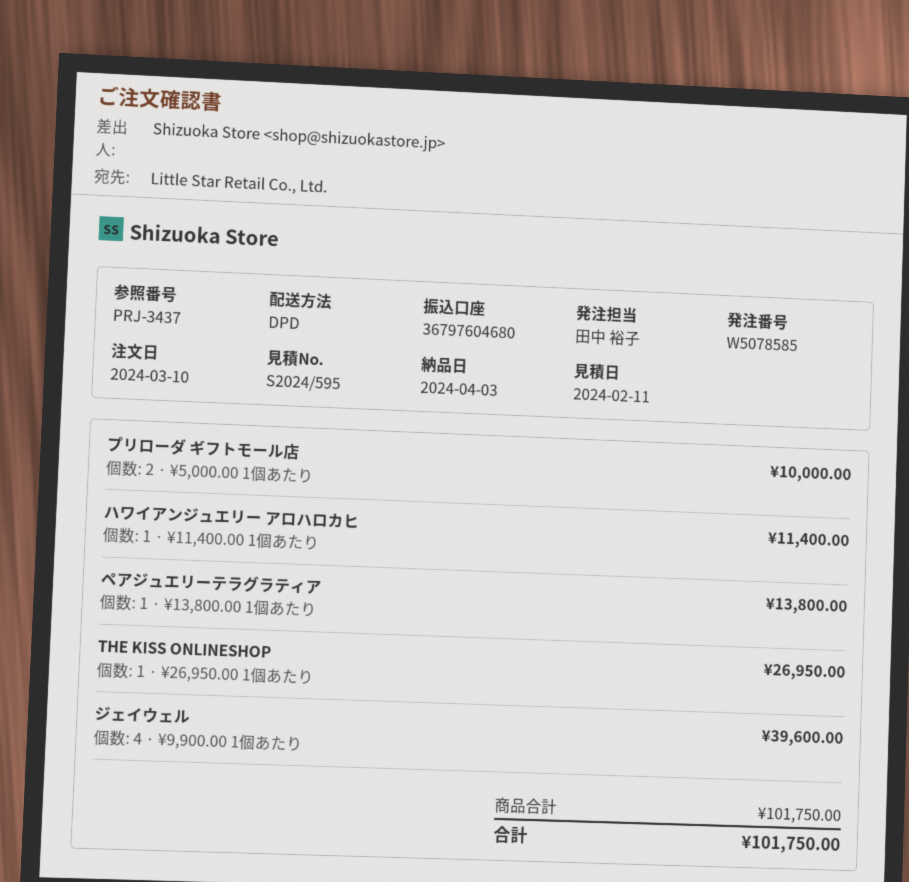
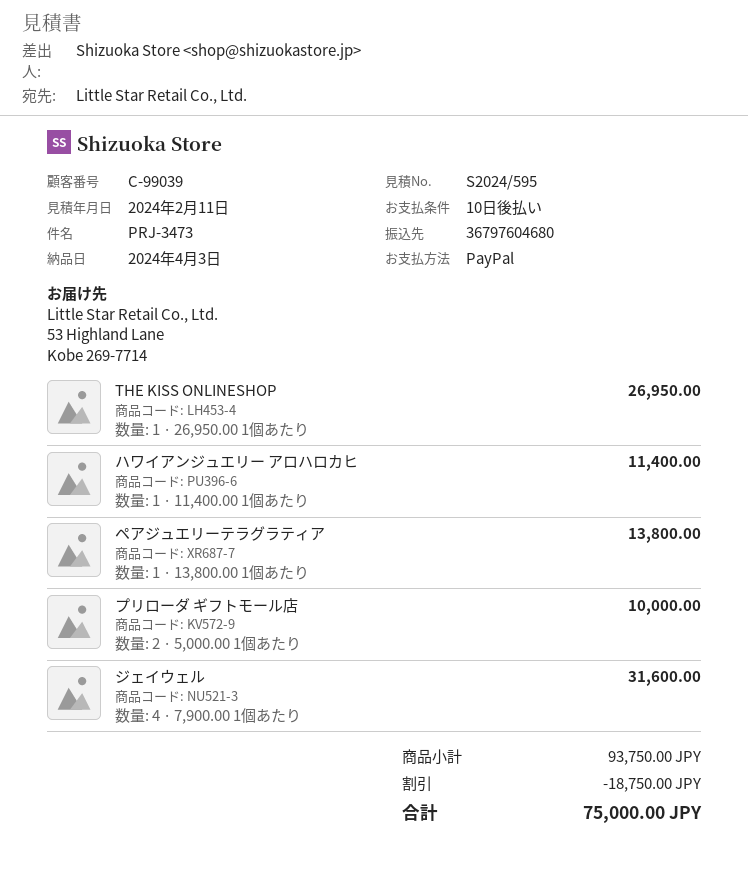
reference: PRJ-3437 -> PRJ-3473
ジェイウェル: 4 x 9900.00 = 39600.00 -> 4 x 7900.00 = 31600.00
subtotal: 101750.00 -> 93750.00
discount: none -> 18750.00
total: 101750.00 -> 75000.00

